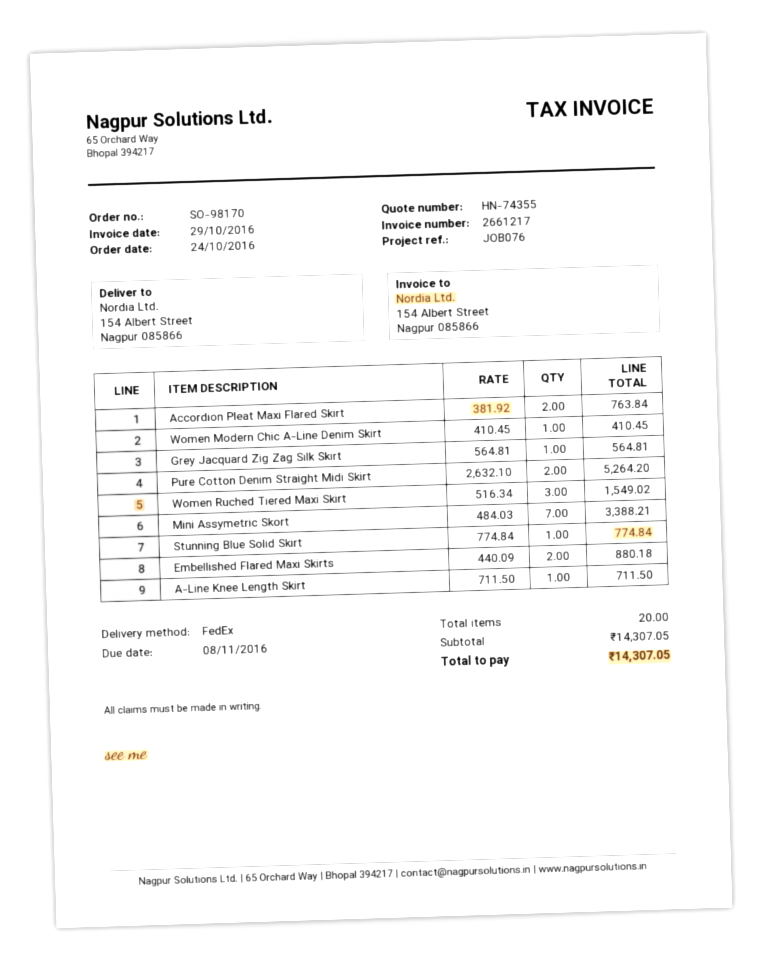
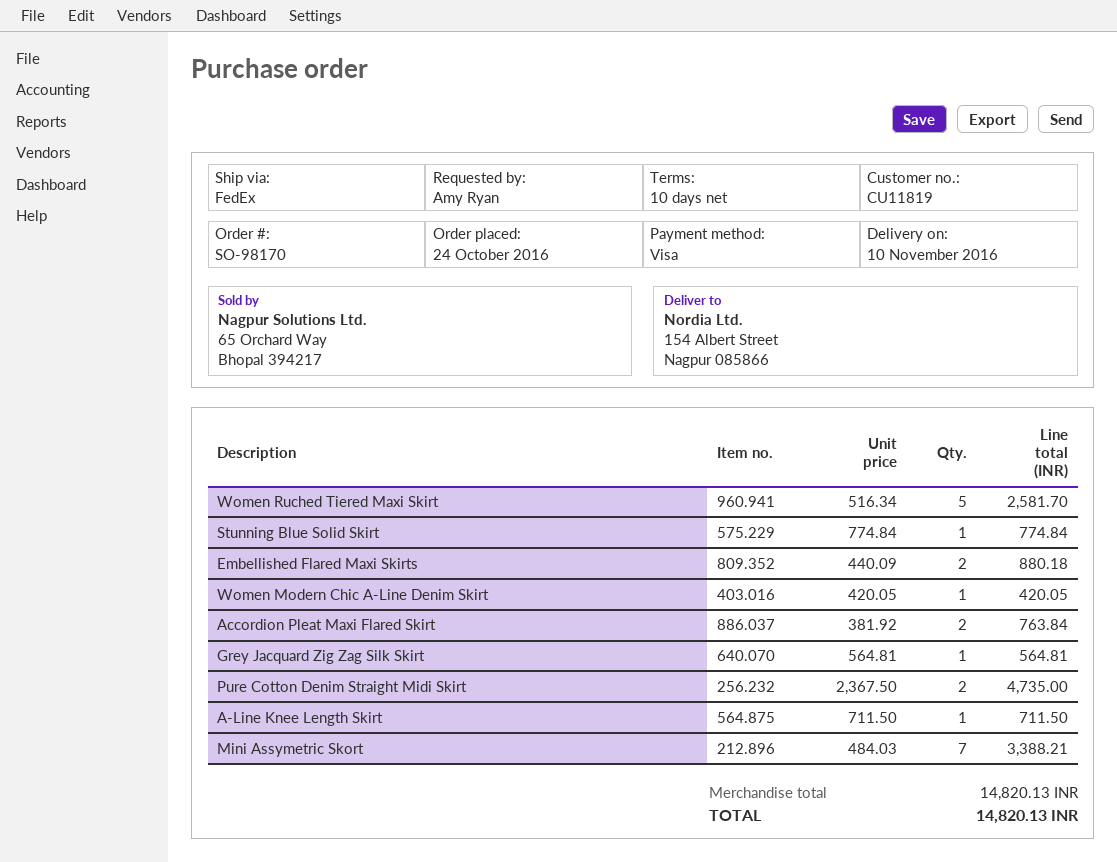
Women Modern Chic A-Line Denim Skirt: 1 x 410.45 = 410.45 -> 1 x 420.05 = 420.05
Pure Cotton Denim Straight Midi Skirt: 2 x 2632.10 = 5264.20 -> 2 x 2367.50 = 4735.00
Women Ruched Tiered Maxi Skirt: 3 x 516.34 = 1549.02 -> 5 x 516.34 = 2581.70
subtotal: 14307.05 -> 14820.13
total: 14307.05 -> 14820.13

